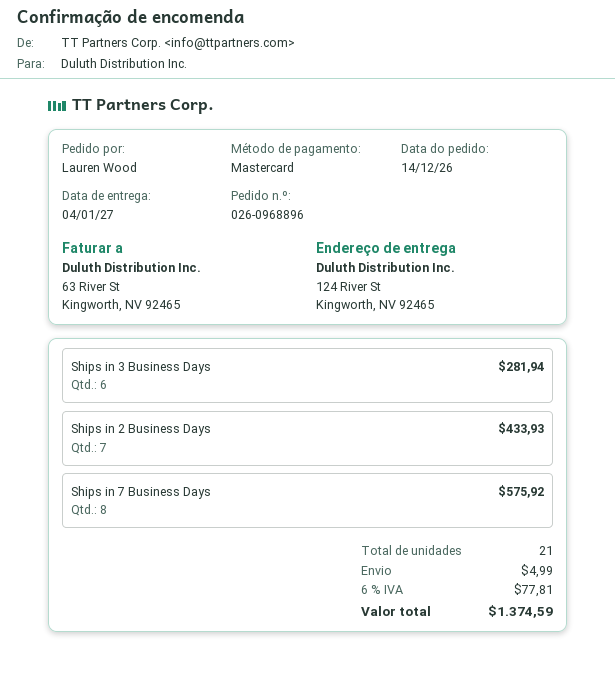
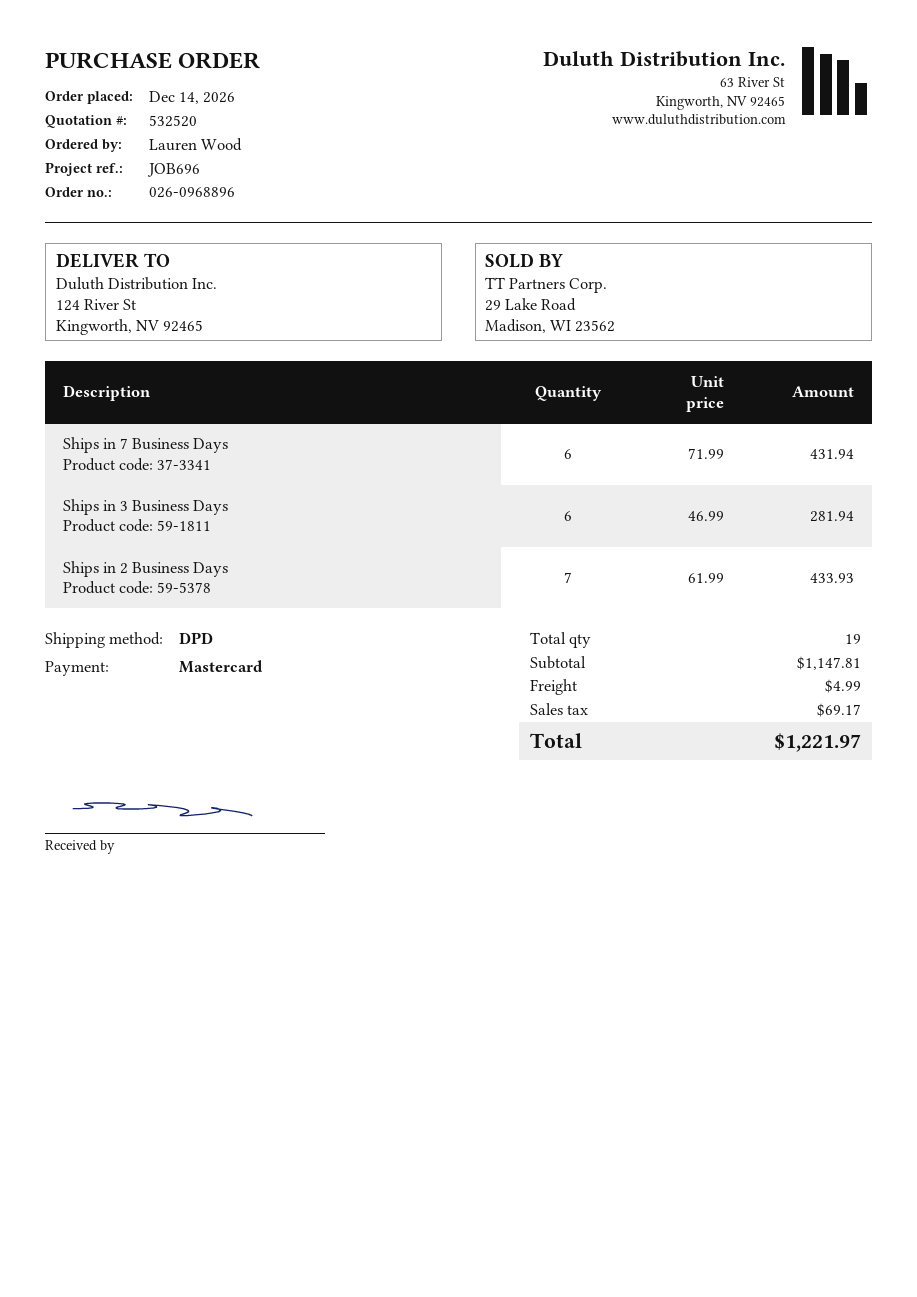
Ships in 7 Business Days: 8 for 575.92 -> 6 for 431.94
total quantity: 21 -> 19
tax: 77.81 -> 69.17
total: 1374.59 -> 1221.97

